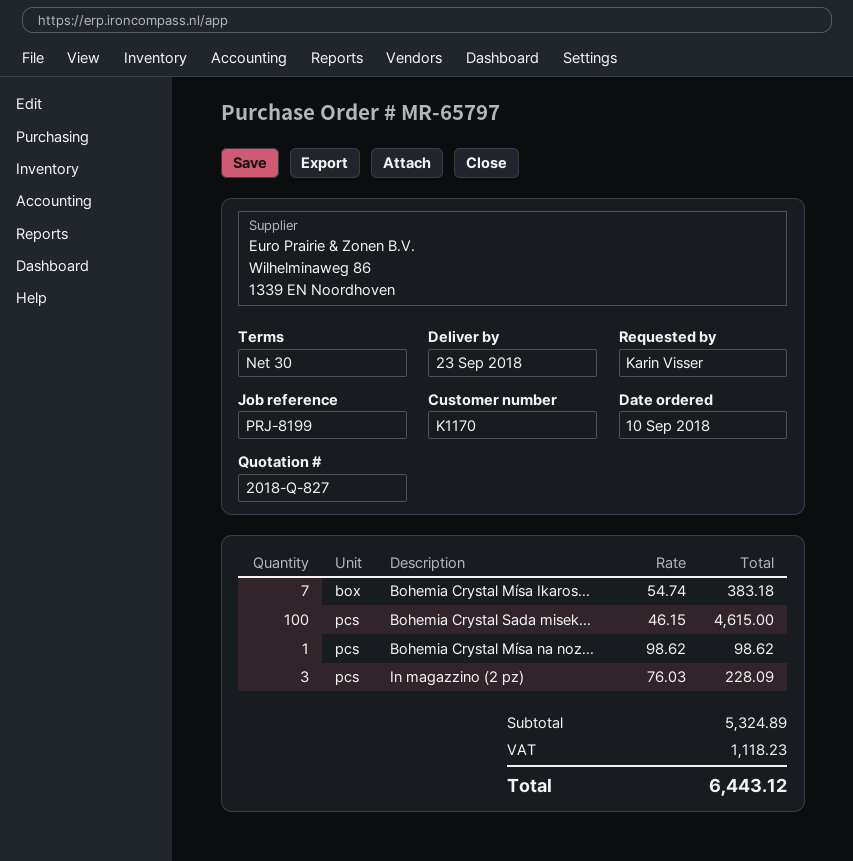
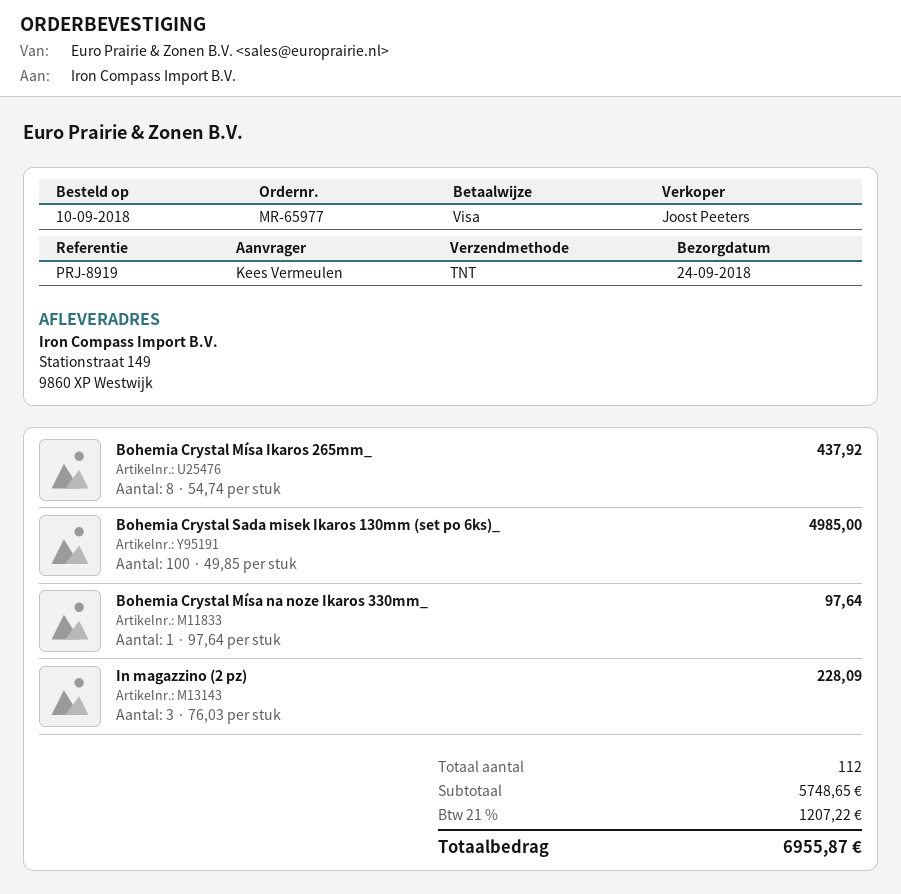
order number: MR-65797 -> MR-65977
delivery date: 2018-09-23 -> 2018-09-24
reference: PRJ-8199 -> PRJ-8919
ordered by: Karin Visser -> Kees Vermeulen
Bohemia Crystal Mísa Ikaros...: 7 x 54.74 = 383.18 -> 8 x 54.74 = 437.92
Bohemia Crystal Sada misek...: 100 x 46.15 = 4615.00 -> 100 x 49.85 = 4985.00
Bohemia Crystal Mísa na noz...: 1 x 98.62 = 98.62 -> 1 x 97.64 = 97.64
subtotal: 5324.89 -> 5748.65
tax: 1118.23 -> 1207.22
total: 6443.12 -> 6955.87

